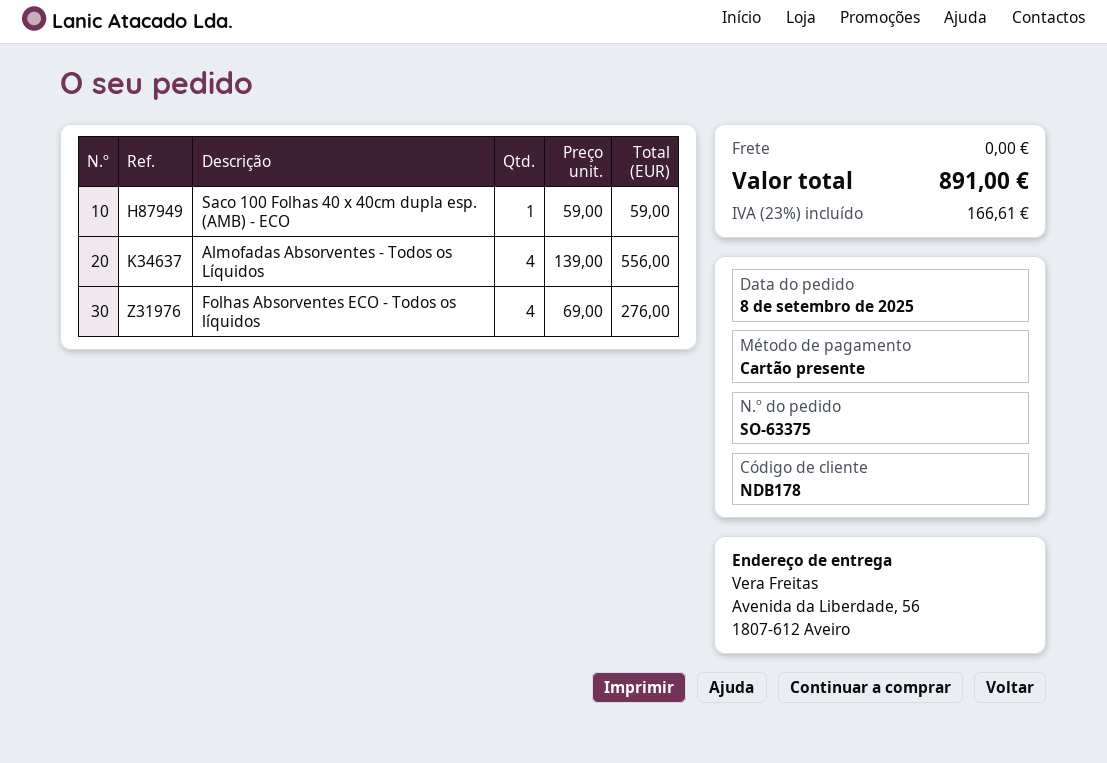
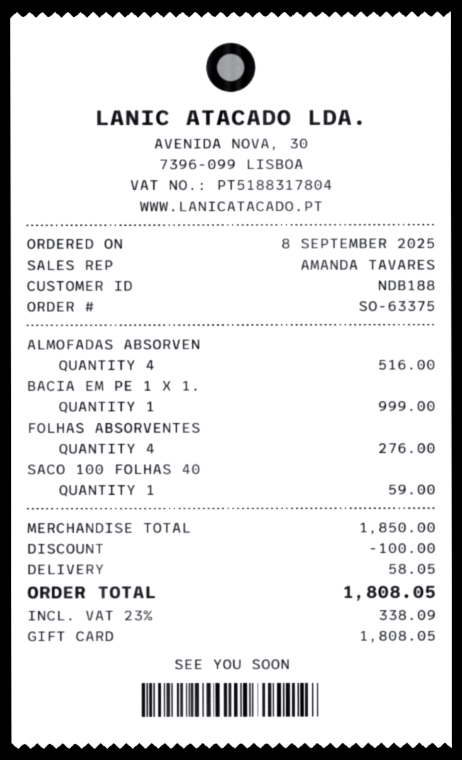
customer number: NDB178 -> NDB188
Almofadas Absorventes - Todos os Líquidos: 4 for 556.00 -> 4 for 516.00
BACIA EM PE 1 X 1.: none -> 1 for 999.00
discount: none -> 100.00
shipping: 0.00 -> 58.05
tax: 23% = 166.61 -> 23% = 338.09
total: 891.00 -> 1808.05

